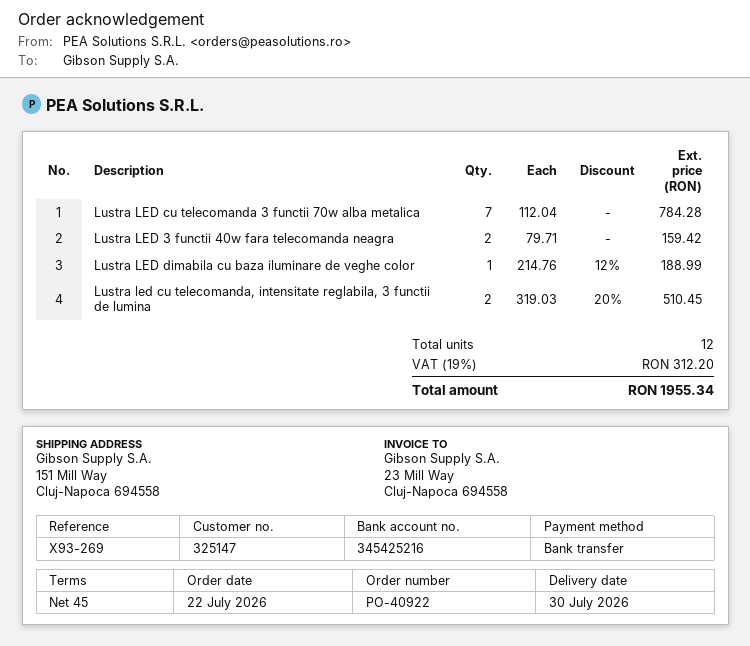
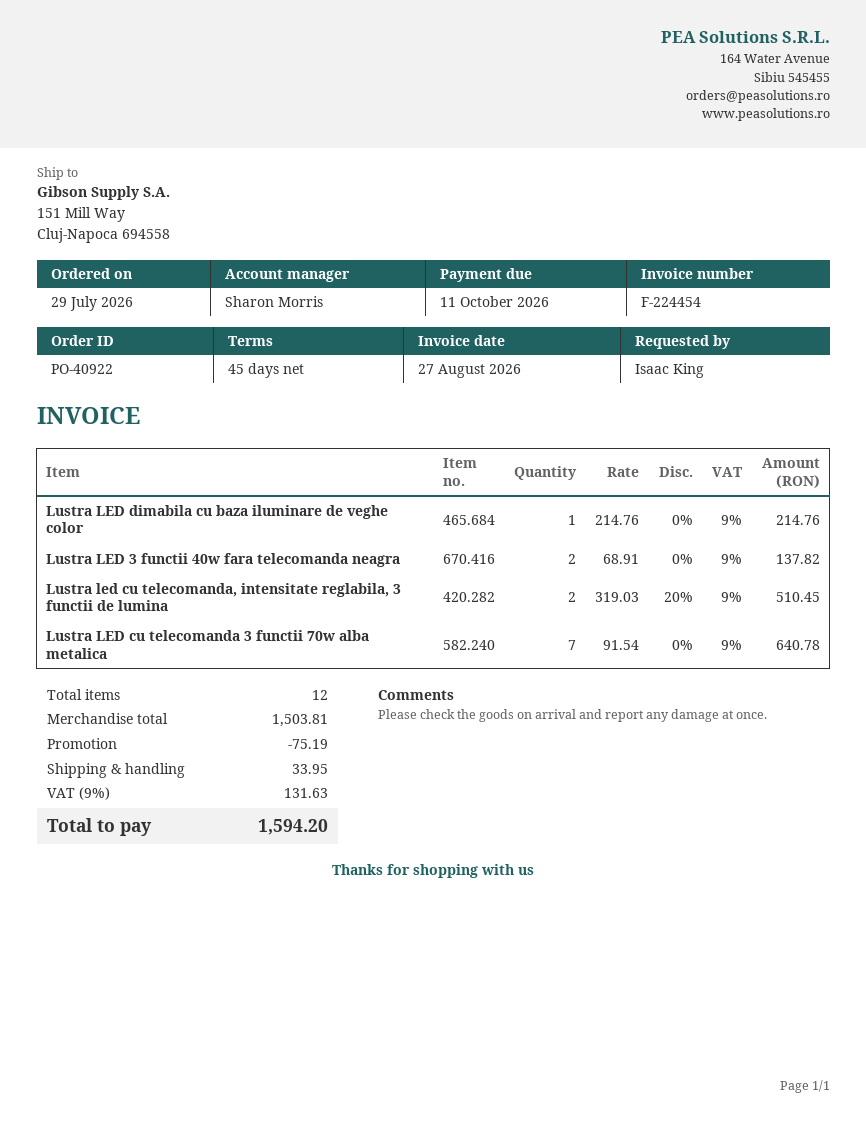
order date: 2026-07-22 -> 2026-07-29
Lustra LED cu telecomanda 3 functii 70w alba metalica: 7 x 112.04 = 784.28 -> 7 x 91.54 = 640.78
Lustra LED 3 functii 40w fara telecomanda neagra: 2 x 79.71 = 159.42 -> 2 x 68.91 = 137.82
Lustra LED dimabila cu baza iluminare de veghe color: 1 x 214.76 - 12% = 188.99 -> 1 x 214.76 = 214.76
discount: none -> 75.19
shipping: none -> 33.95
tax: 19% = 312.20 -> 9% = 131.63
total: 1955.34 -> 1594.20

